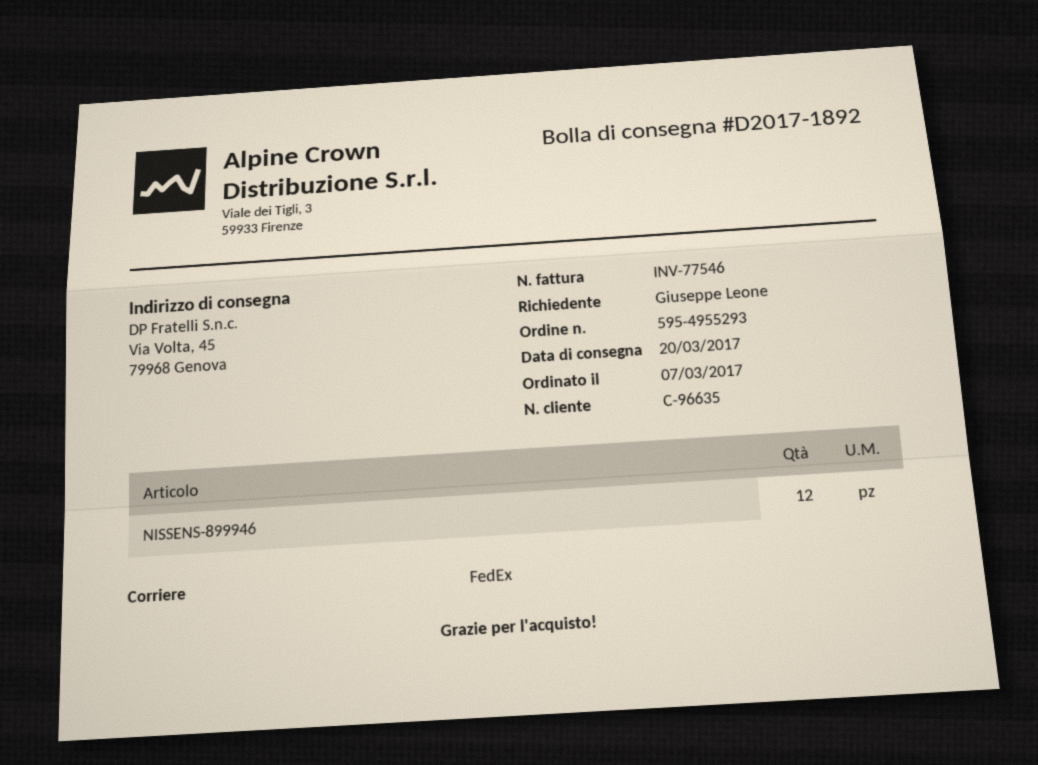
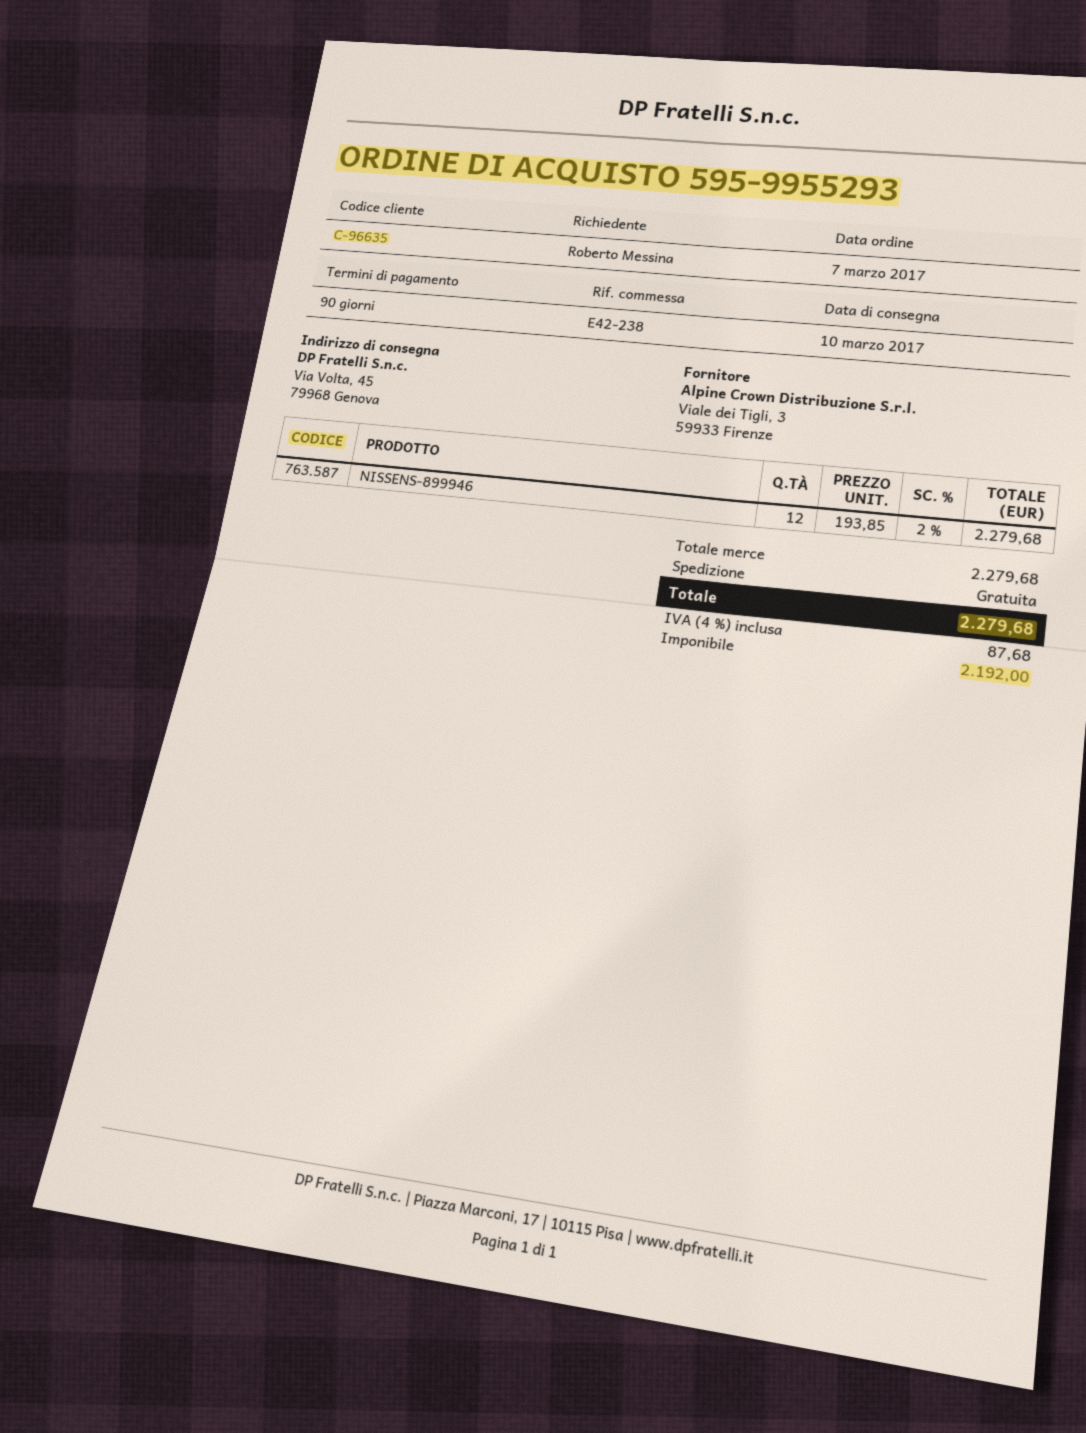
order number: 595-4955293 -> 595-9955293
delivery date: 2017-03-20 -> 2017-03-10
ordered by: Giuseppe Leone -> Roberto Messina

